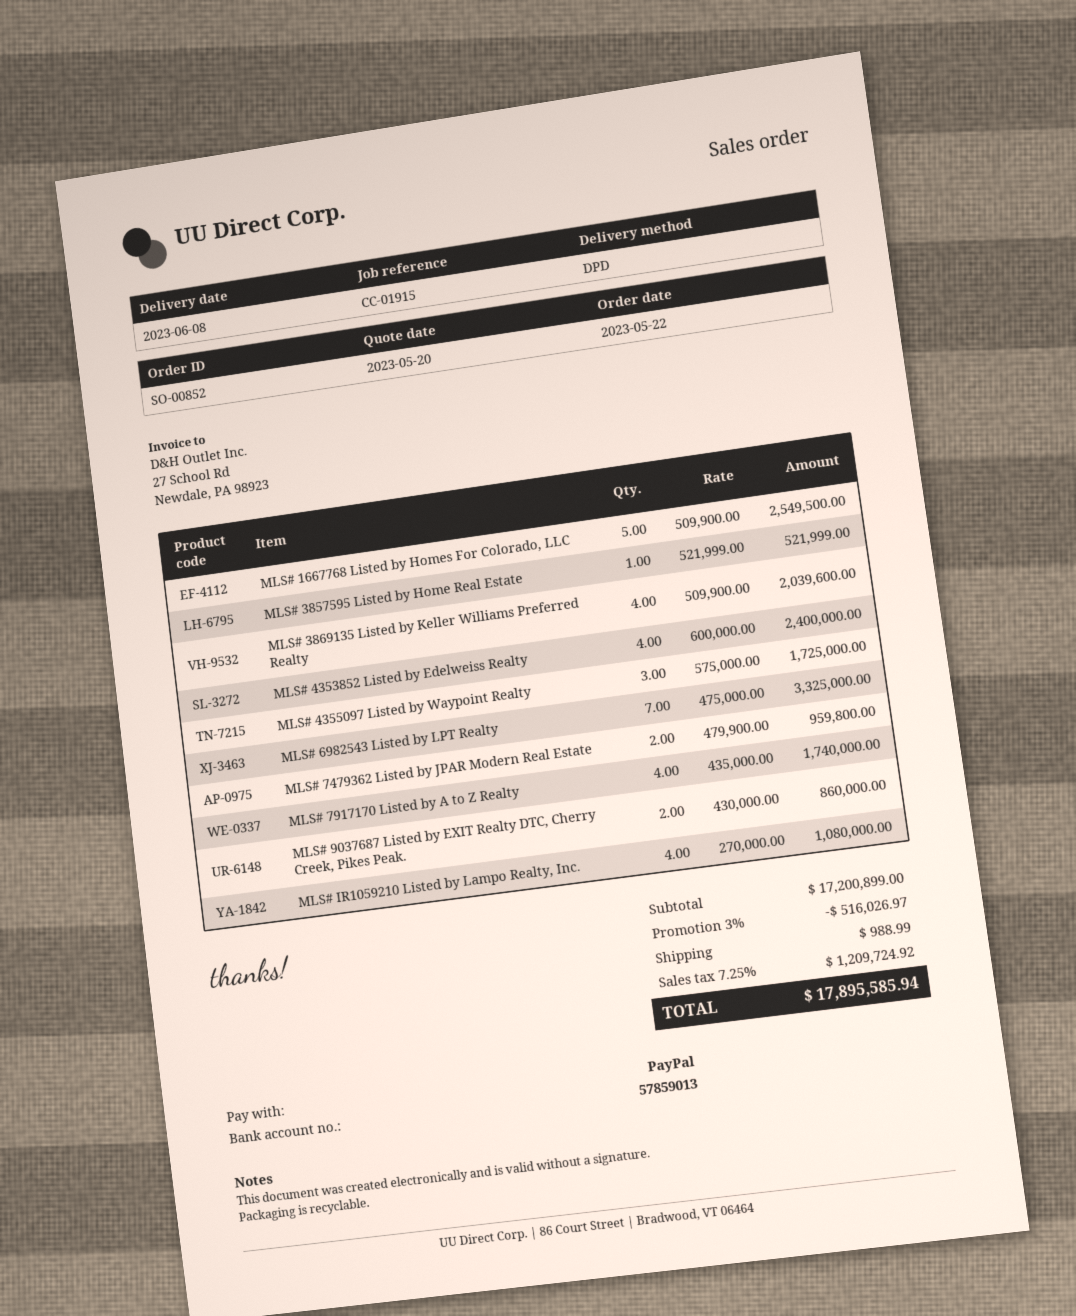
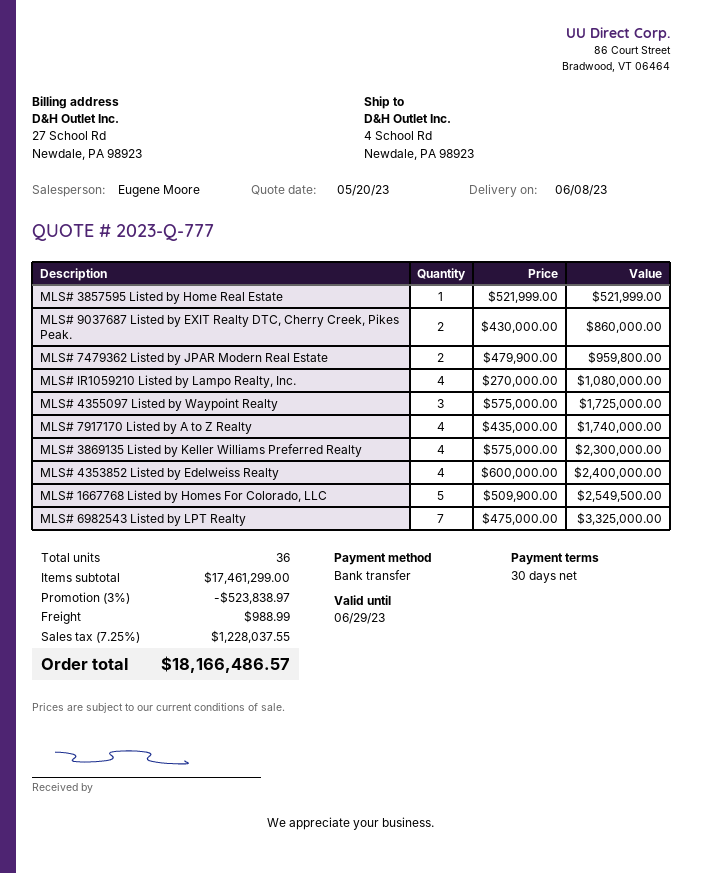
payment method: PayPal -> bank transfer
MLS# 3869135 Listed by Keller Williams Preferred Realty: 4 x 509900.00 = 2039600.00 -> 4 x 575000.00 = 2300000.00
subtotal: 17200899.00 -> 17461299.00
discount: 3% = 516026.97 -> 3% = 523838.97
tax: 7.25% = 1209724.92 -> 7.25% = 1228037.55
total: 17895585.94 -> 18166486.57

